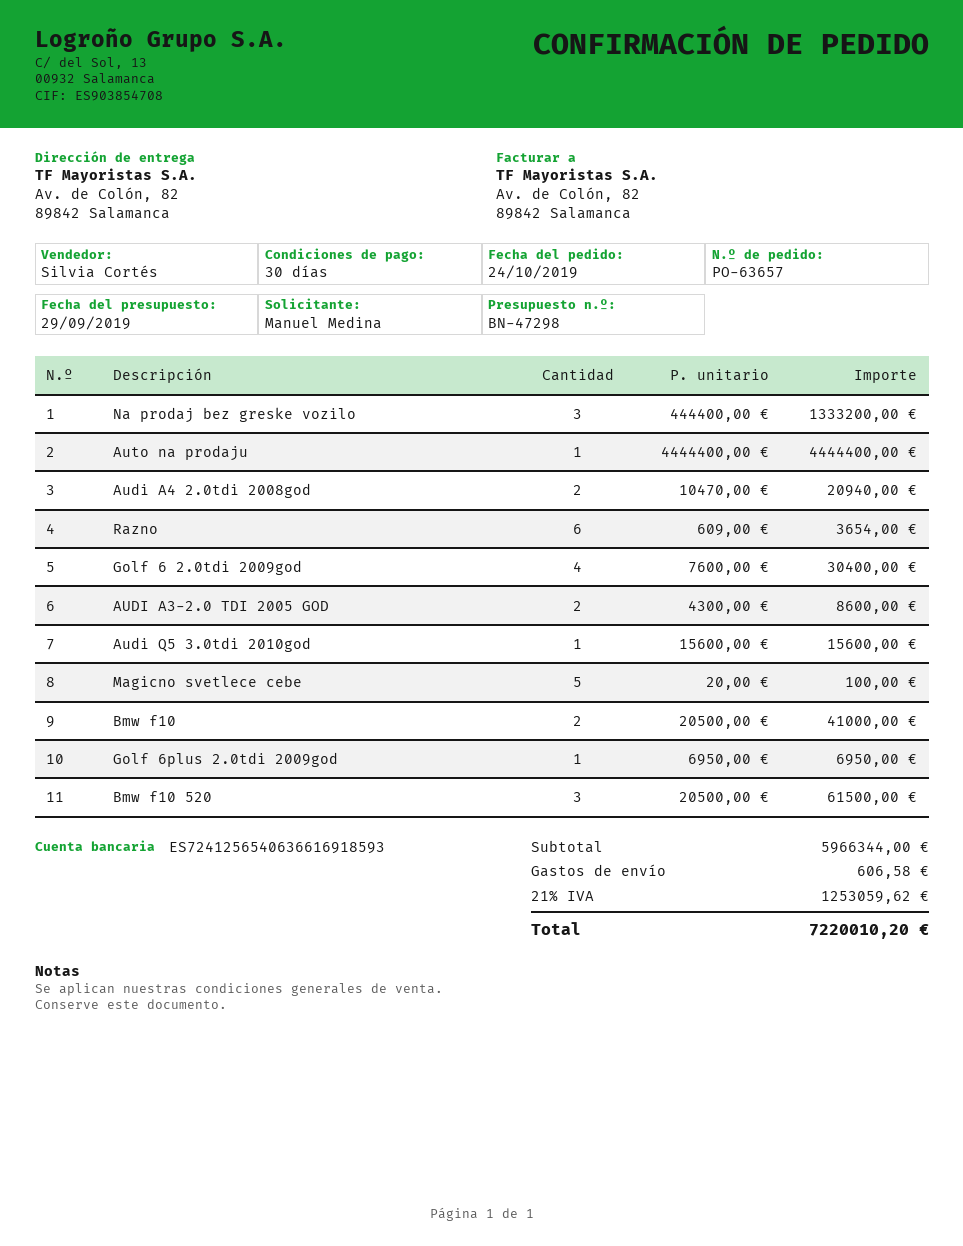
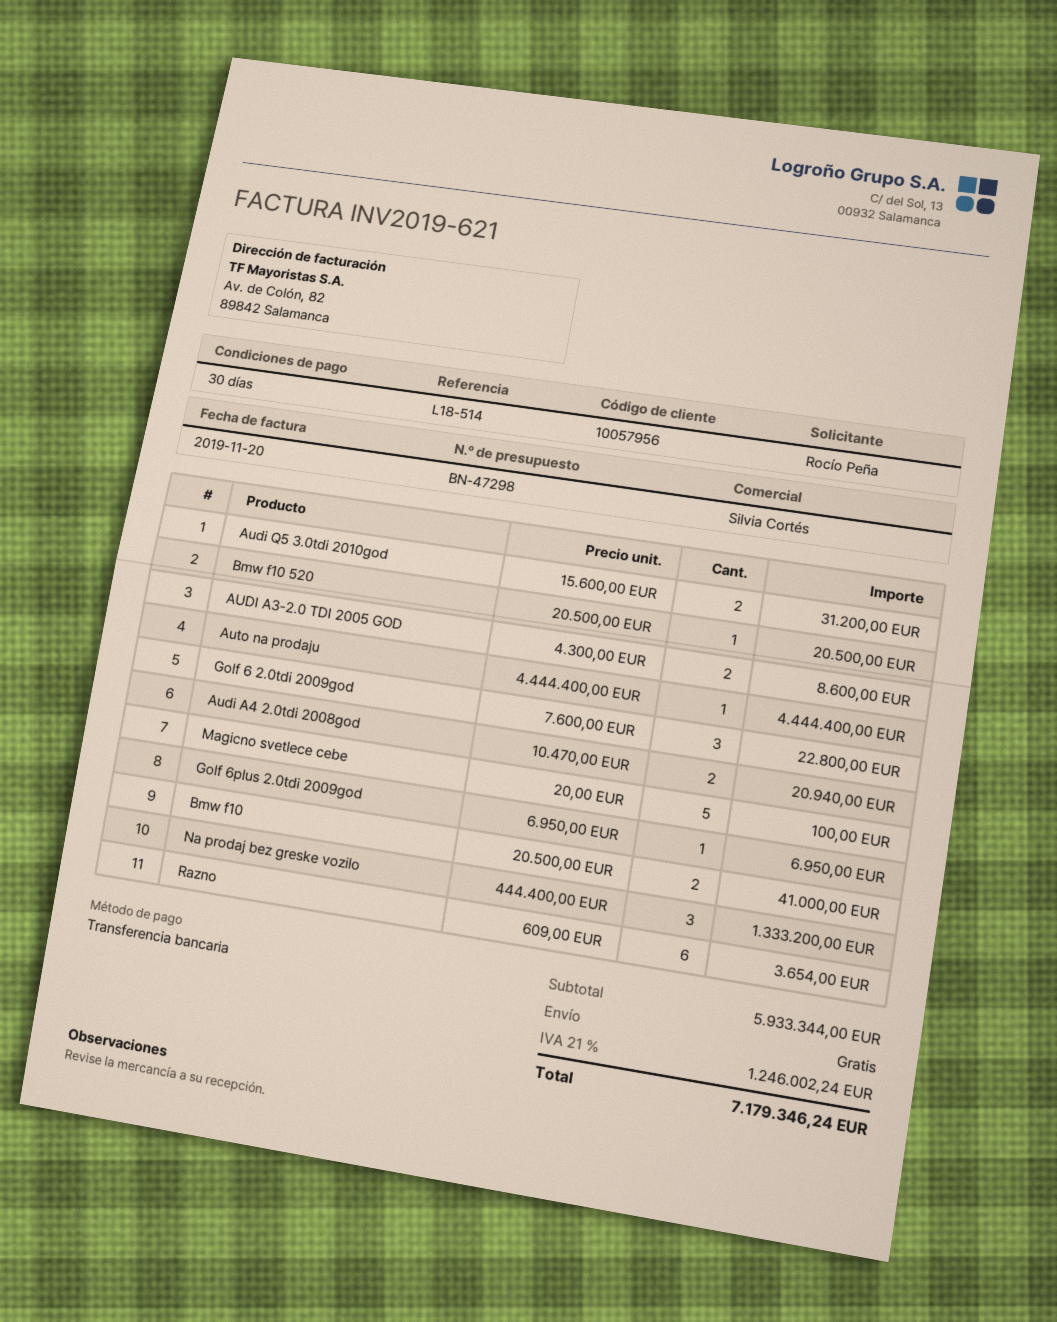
ordered by: Manuel Medina -> Rocío Peña
Golf 6 2.0tdi 2009god: 4 x 7600.00 = 30400.00 -> 3 x 7600.00 = 22800.00
Audi Q5 3.0tdi 2010god: 1 x 15600.00 = 15600.00 -> 2 x 15600.00 = 31200.00
Bmw f10 520: 3 x 20500.00 = 61500.00 -> 1 x 20500.00 = 20500.00
subtotal: 5966344.00 -> 5933344.00
shipping: 606.58 -> 0.00
tax: 21% = 1253059.62 -> 21% = 1246002.24
total: 7220010.20 -> 7179346.24

